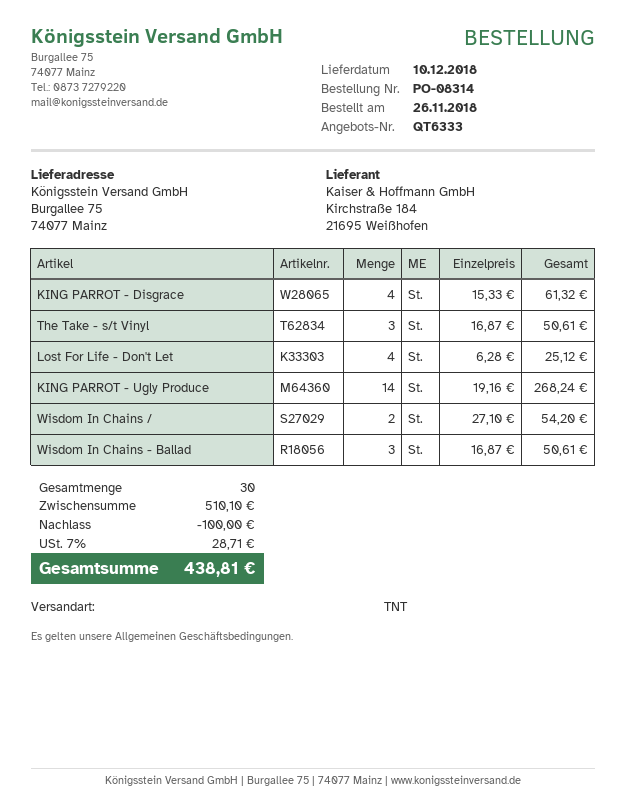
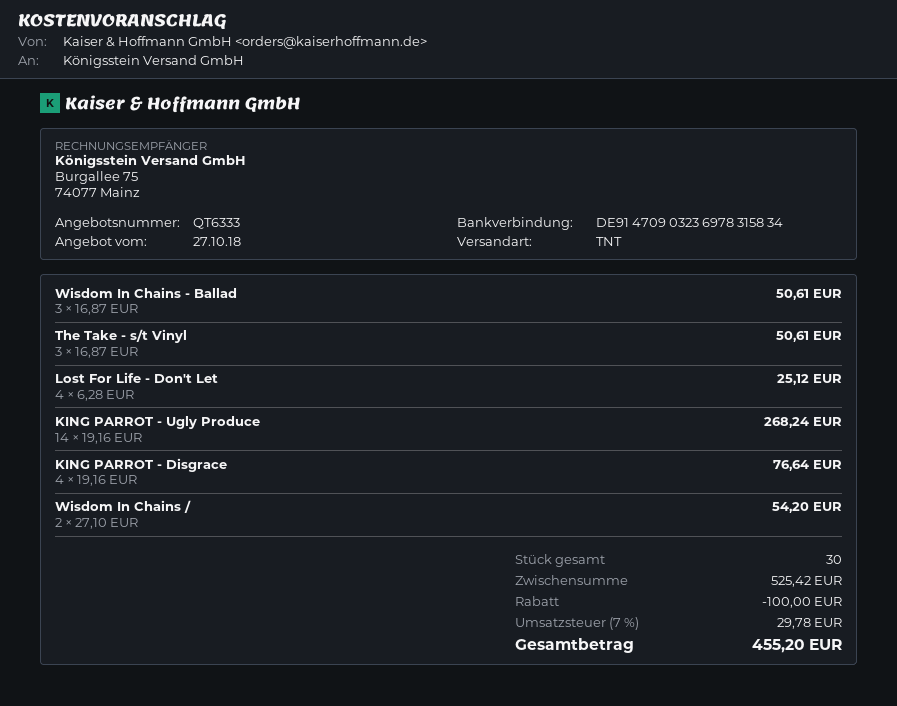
KING PARROT - Disgrace: 4 x 15.33 = 61.32 -> 4 x 19.16 = 76.64
subtotal: 510.10 -> 525.42
tax: 7% = 28.71 -> 7% = 29.78
total: 438.81 -> 455.20

